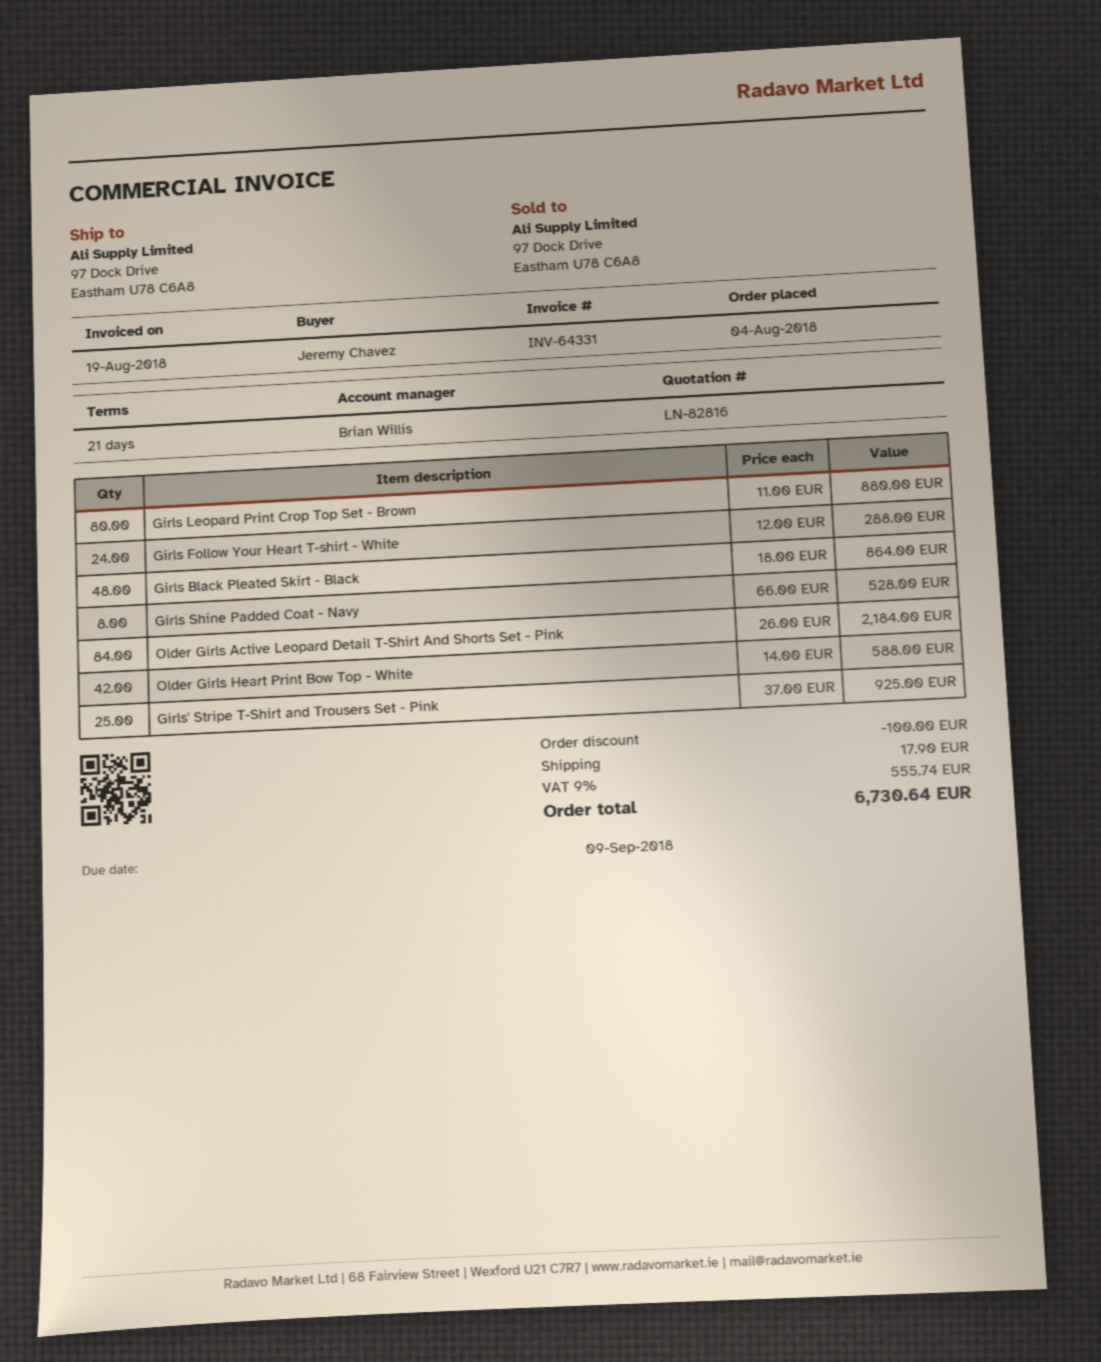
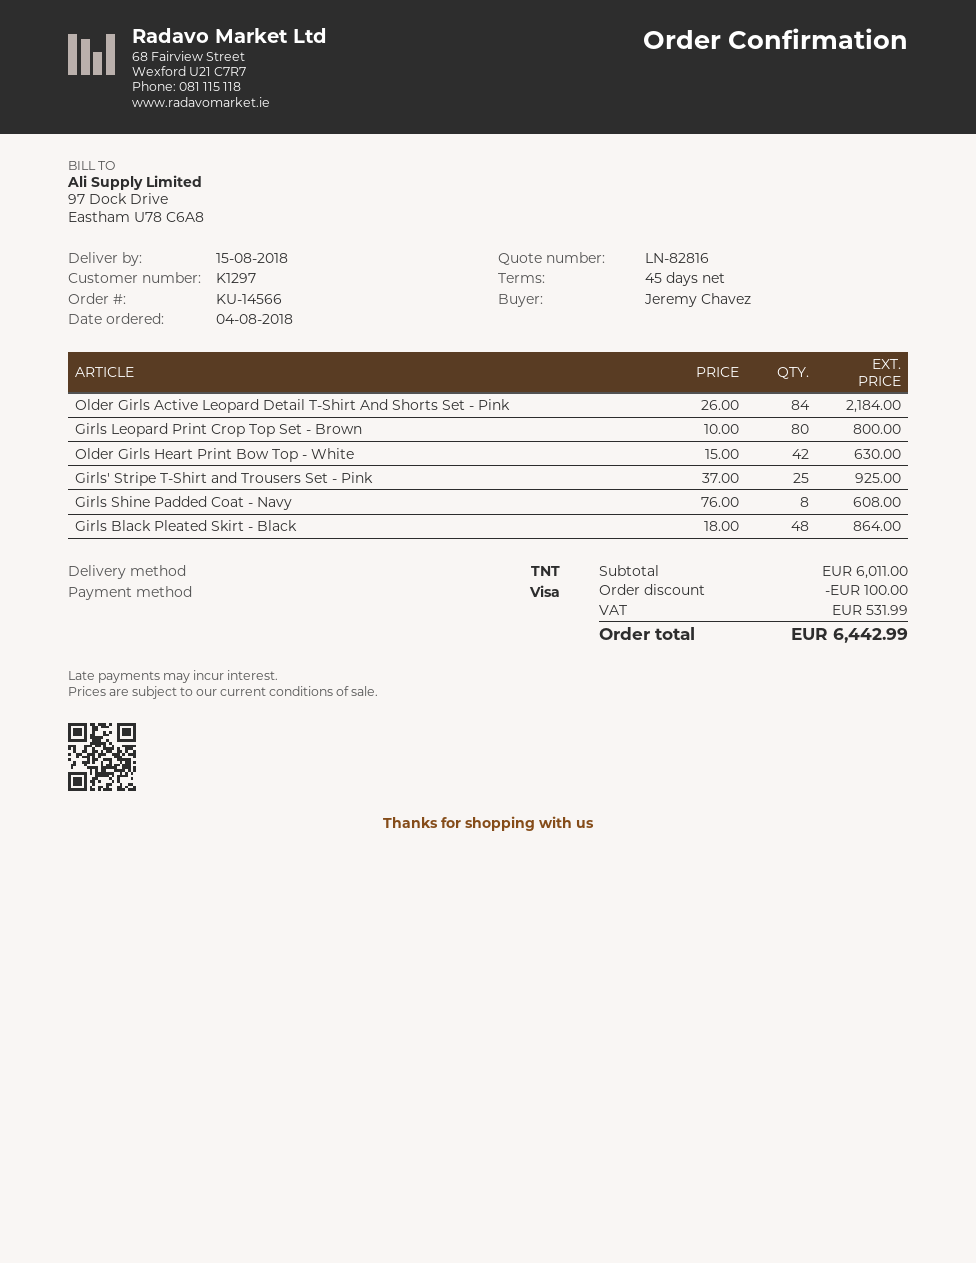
payment terms: 21 days -> 45 days
Girls Leopard Print Crop Top Set - Brown: 80 x 11.00 = 880.00 -> 80 x 10.00 = 800.00
Girls Follow Your Heart T-shirt - White: 24 x 12.00 = 288.00 -> none
Girls Shine Padded Coat - Navy: 8 x 66.00 = 528.00 -> 8 x 76.00 = 608.00
Older Girls Heart Print Bow Top - White: 42 x 14.00 = 588.00 -> 42 x 15.00 = 630.00
shipping: 17.90 -> none
tax: 555.74 -> 531.99
total: 6730.64 -> 6442.99

